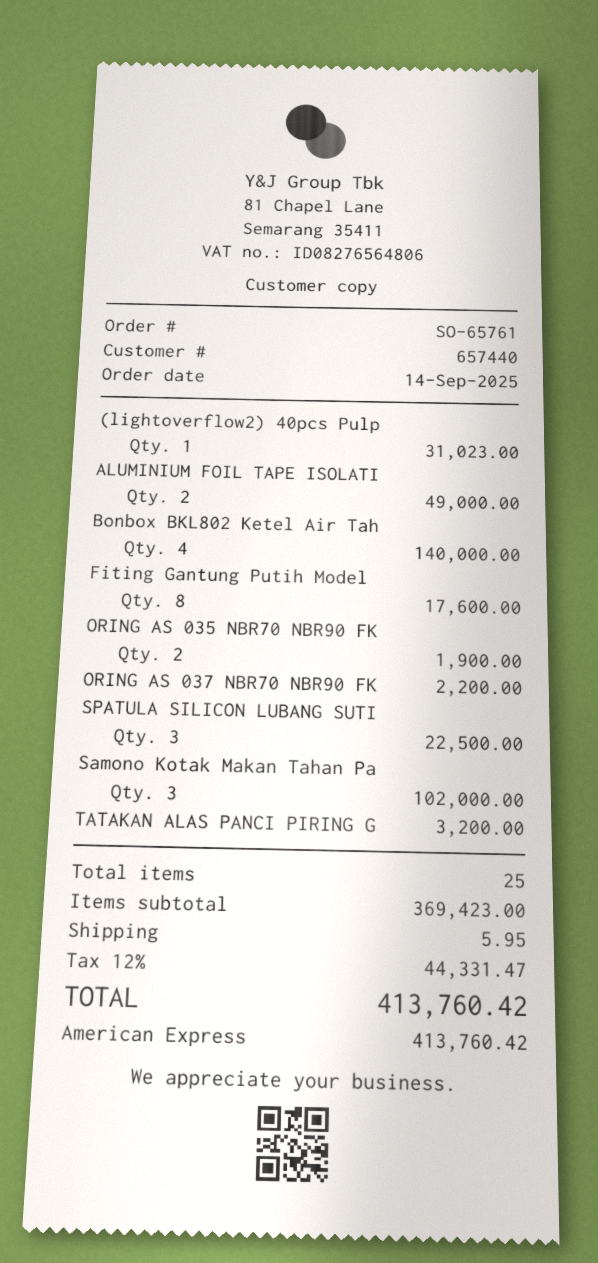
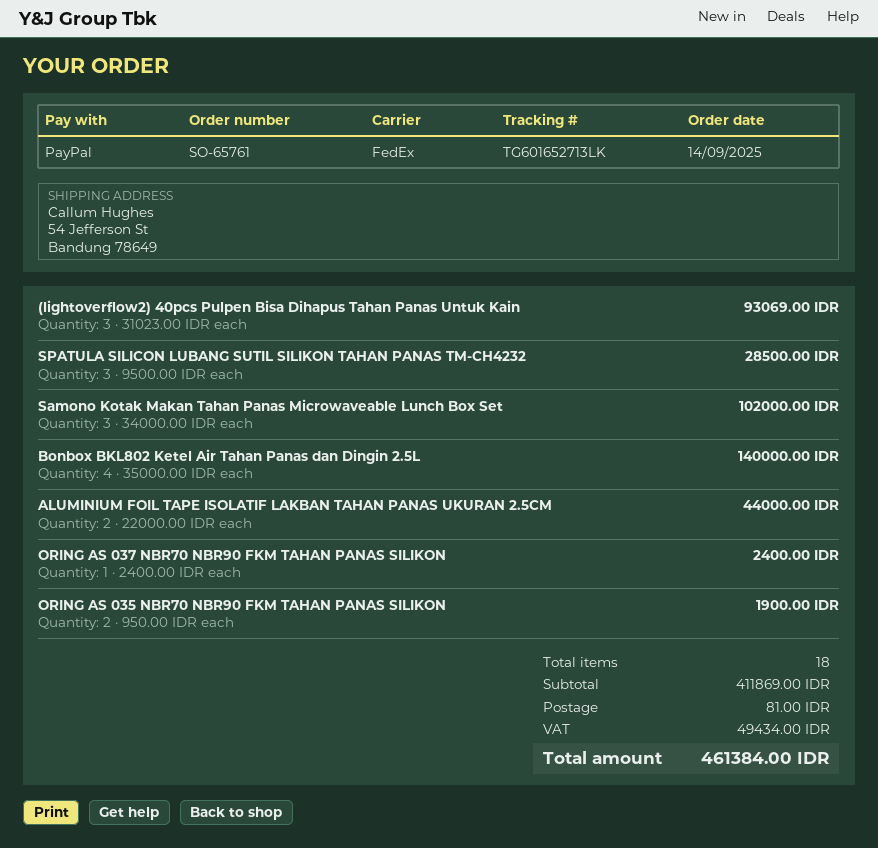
payment method: American Express -> PayPal
(lightoverflow2) 40pcs Pulp: 1 for 31023.00 -> 3 for 93069.00
ALUMINIUM FOIL TAPE ISOLATI: 2 for 49000.00 -> 2 for 44000.00
Fiting Gantung Putih Model: 8 for 17600.00 -> none
ORING AS 037 NBR70 NBR90 FK: 1 for 2200.00 -> 1 for 2400.00
SPATULA SILICON LUBANG SUTI: 3 for 22500.00 -> 3 for 28500.00
TATAKAN ALAS PANCI PIRING G: 1 for 3200.00 -> none
total quantity: 25 -> 18
subtotal: 369423.00 -> 411869.00
shipping: 5.95 -> 81.00
tax: 44331.47 -> 49434.00
total: 413760.42 -> 461384.00

